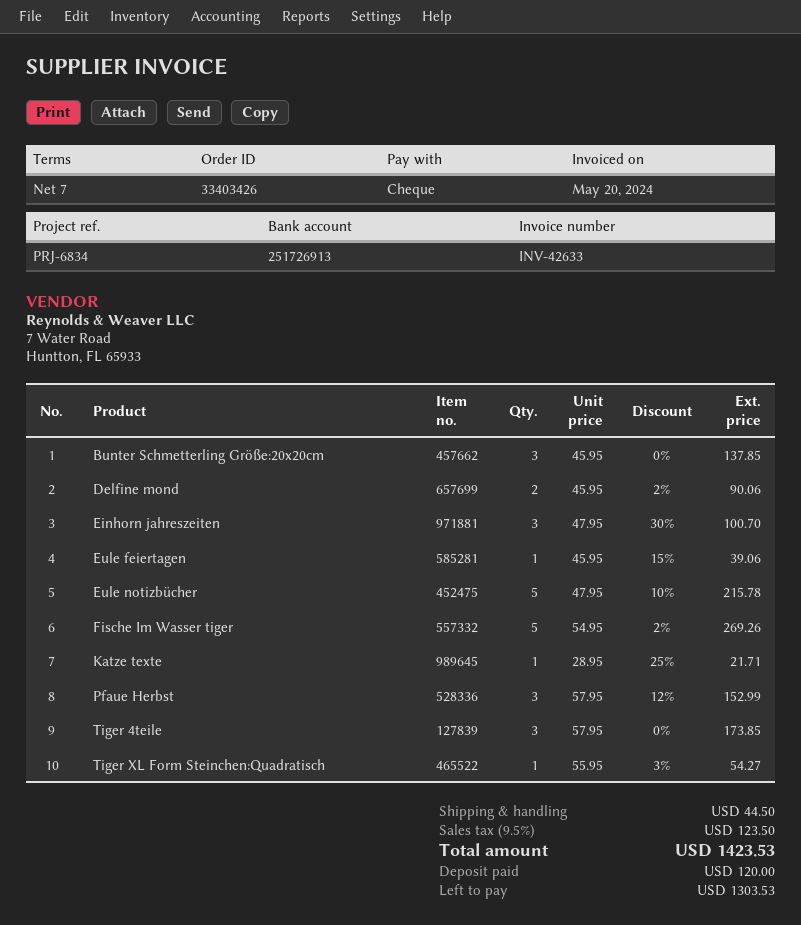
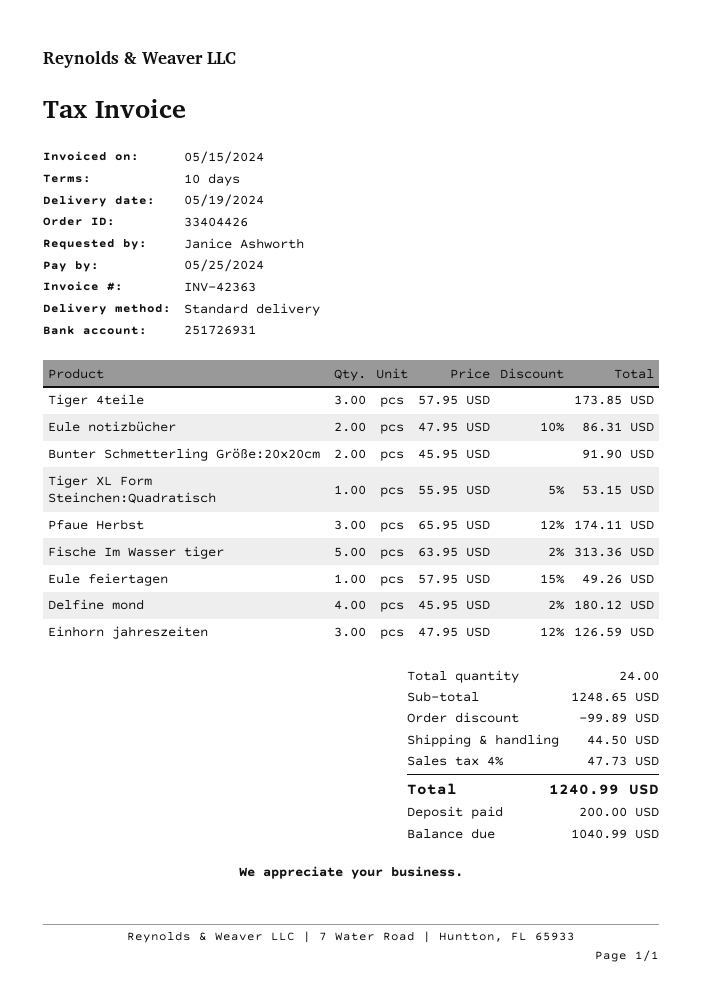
order number: 33403426 -> 33404426
invoice number: INV-42633 -> INV-42363
invoice date: 2024-05-20 -> 2024-05-15
payment terms: 7 days -> 10 days
bank account: 251726913 -> 251726931
Bunter Schmetterling Größe:20x20cm: 3 x 45.95 = 137.85 -> 2 x 45.95 = 91.90
Delfine mond: 2 x 45.95 - 2% = 90.06 -> 4 x 45.95 - 2% = 180.12
Einhorn jahreszeiten: 3 x 47.95 - 30% = 100.70 -> 3 x 47.95 - 12% = 126.59
Eule feiertagen: 1 x 45.95 - 15% = 39.06 -> 1 x 57.95 - 15% = 49.26
Eule notizbücher: 5 x 47.95 - 10% = 215.78 -> 2 x 47.95 - 10% = 86.31
Fische Im Wasser tiger: 5 x 54.95 - 2% = 269.26 -> 5 x 63.95 - 2% = 313.36
Katze texte: 1 x 28.95 - 25% = 21.71 -> none
Pfaue Herbst: 3 x 57.95 - 12% = 152.99 -> 3 x 65.95 - 12% = 174.11
Tiger XL Form Steinchen:Quadratisch: 1 x 55.95 - 3% = 54.27 -> 1 x 55.95 - 5% = 53.15
discount: none -> 99.89
tax: 9.5% = 123.50 -> 4% = 47.73
total: 1423.53 -> 1240.99
deposit: 120.00 -> 200.00
balance: 1303.53 -> 1040.99

